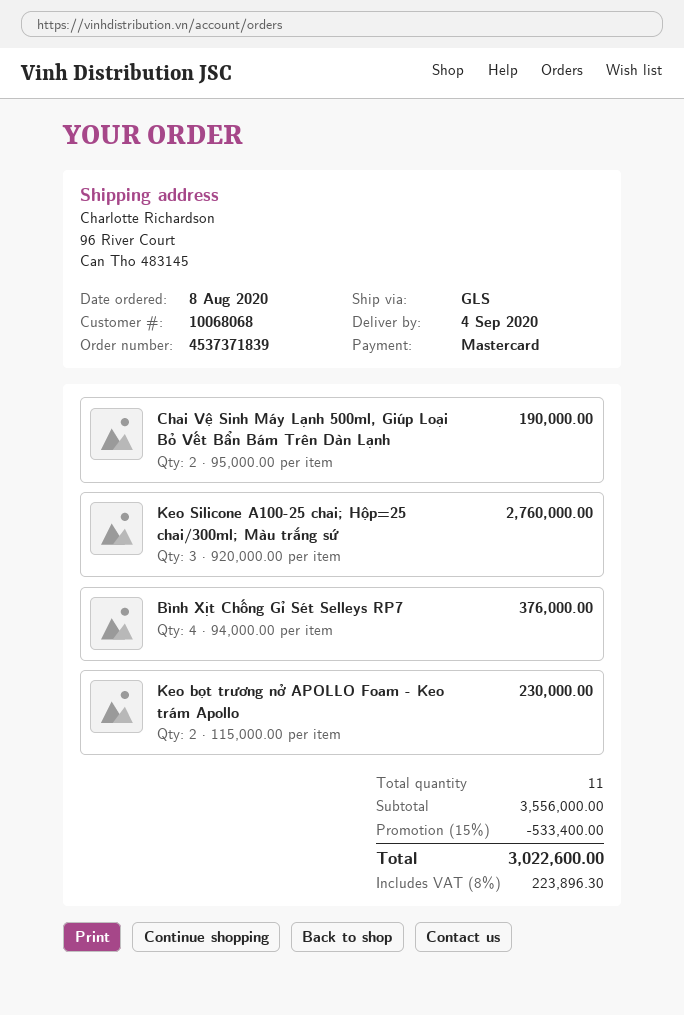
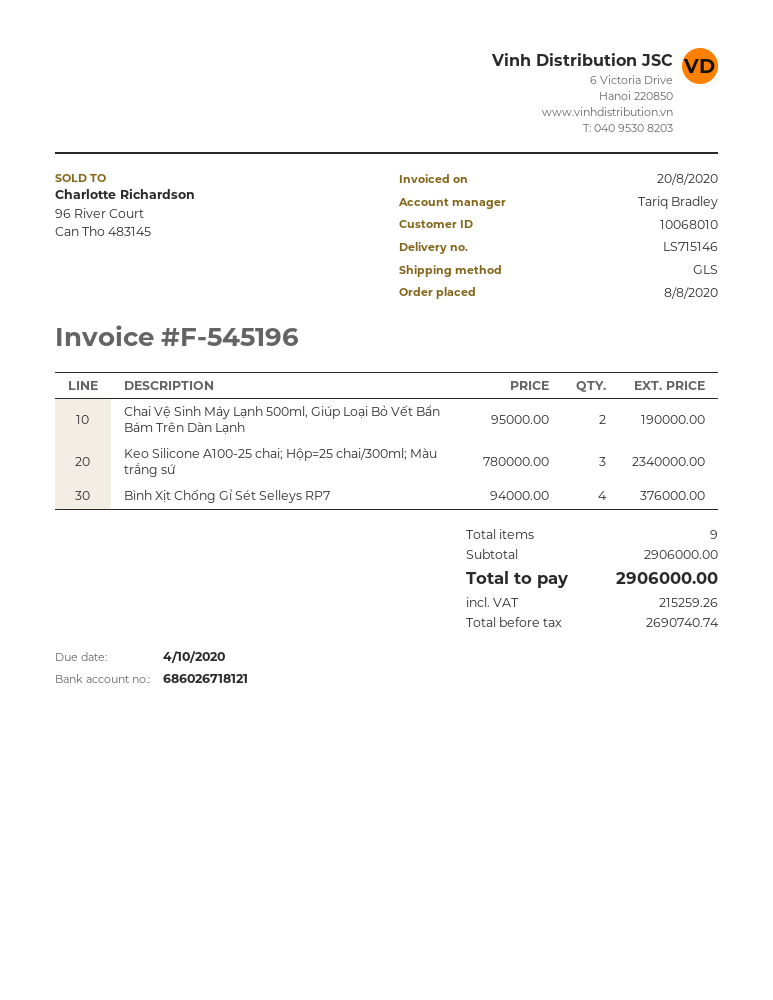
customer number: 10068068 -> 10068010
Keo Silicone A100-25 chai; Hộp=25 chai/300ml; Màu trắng sứ: 3 x 920000.00 = 2760000.00 -> 3 x 780000.00 = 2340000.00
Keo bọt trương nở APOLLO Foam - Keo trám Apollo: 2 x 115000.00 = 230000.00 -> none
total quantity: 11 -> 9
subtotal: 3556000.00 -> 2906000.00
discount: 15% = 533400.00 -> none
tax: 223896.30 -> 215259.26
total: 3022600.00 -> 2906000.00

